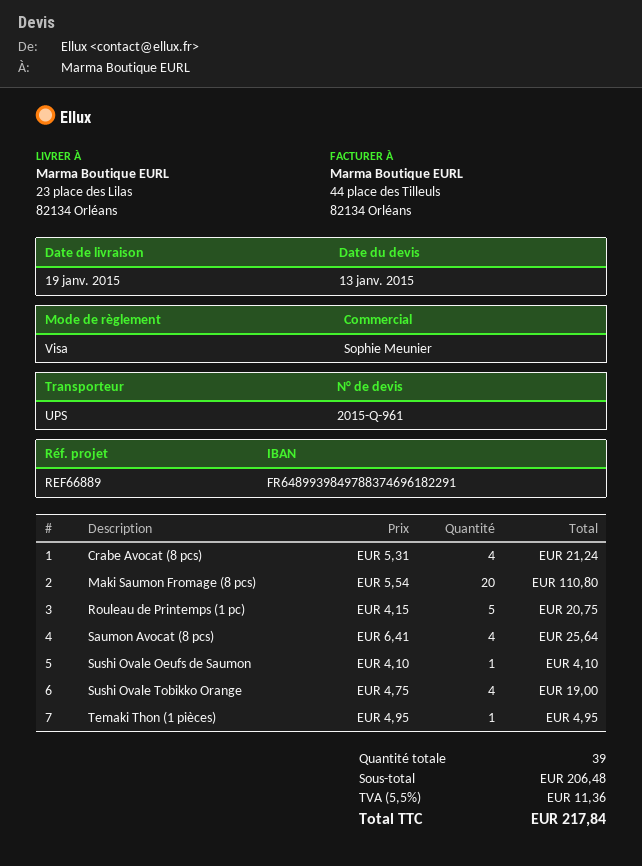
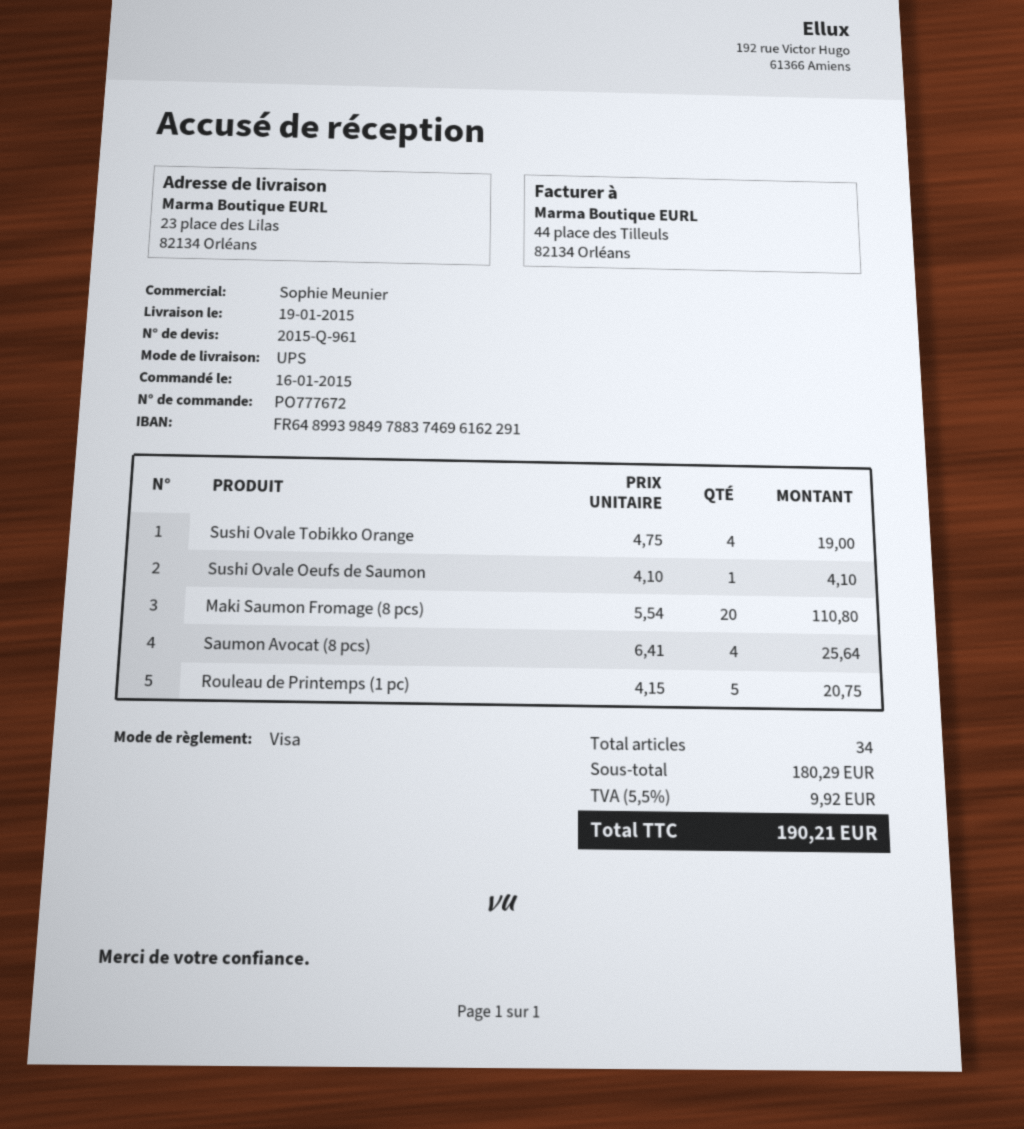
bank account: FR6489939849788374696182291 -> FR6489939849788374696162291
Crabe Avocat (8 pcs): 4 x 5.31 = 21.24 -> none
Temaki Thon (1 pièces): 1 x 4.95 = 4.95 -> none
total quantity: 39 -> 34
subtotal: 206.48 -> 180.29
tax: 5.5% = 11.36 -> 5.5% = 9.92
total: 217.84 -> 190.21

